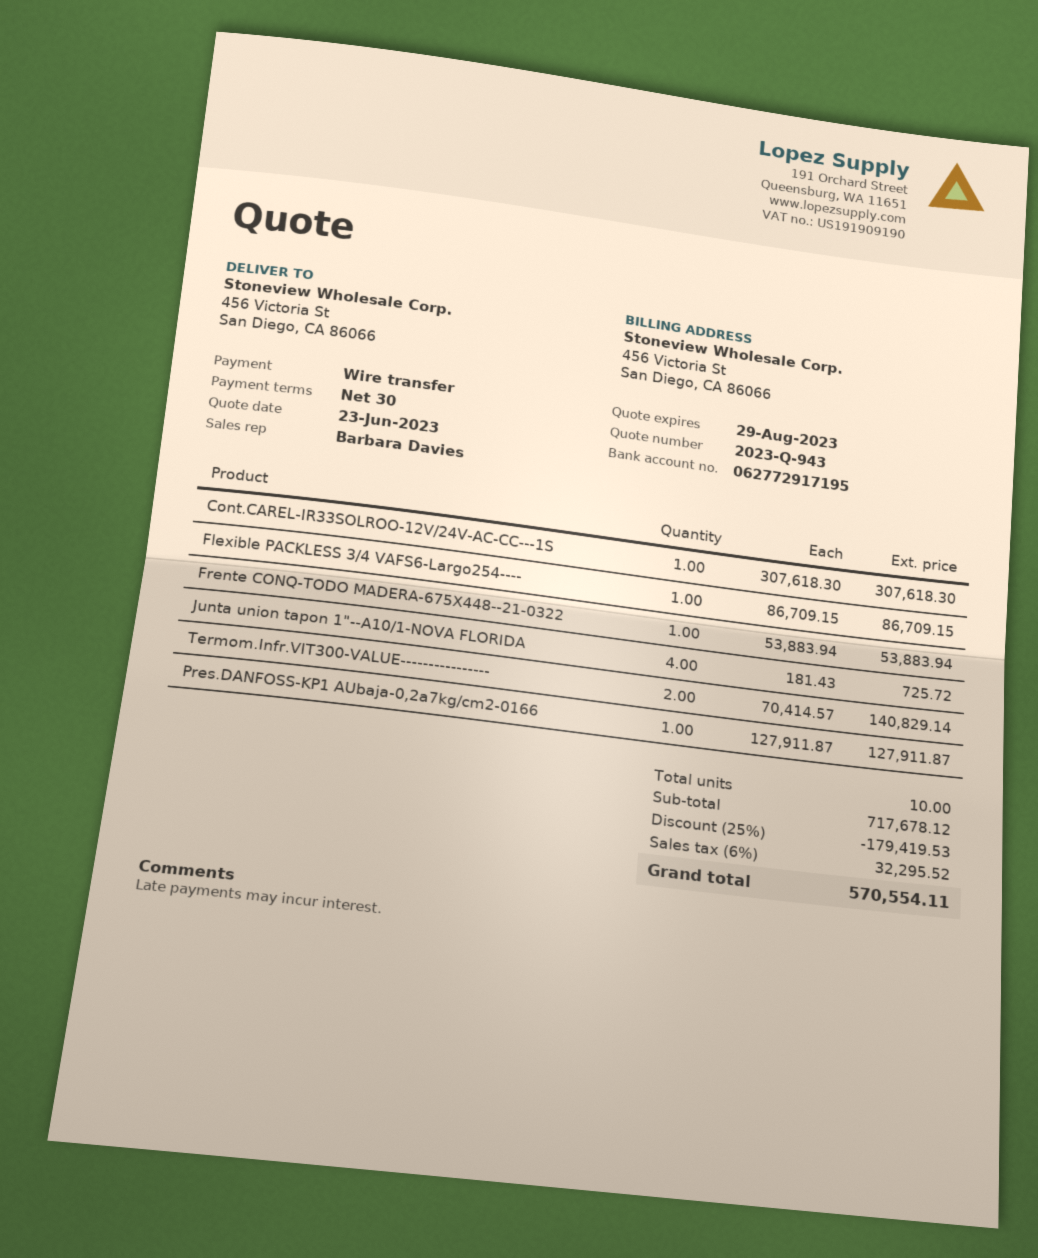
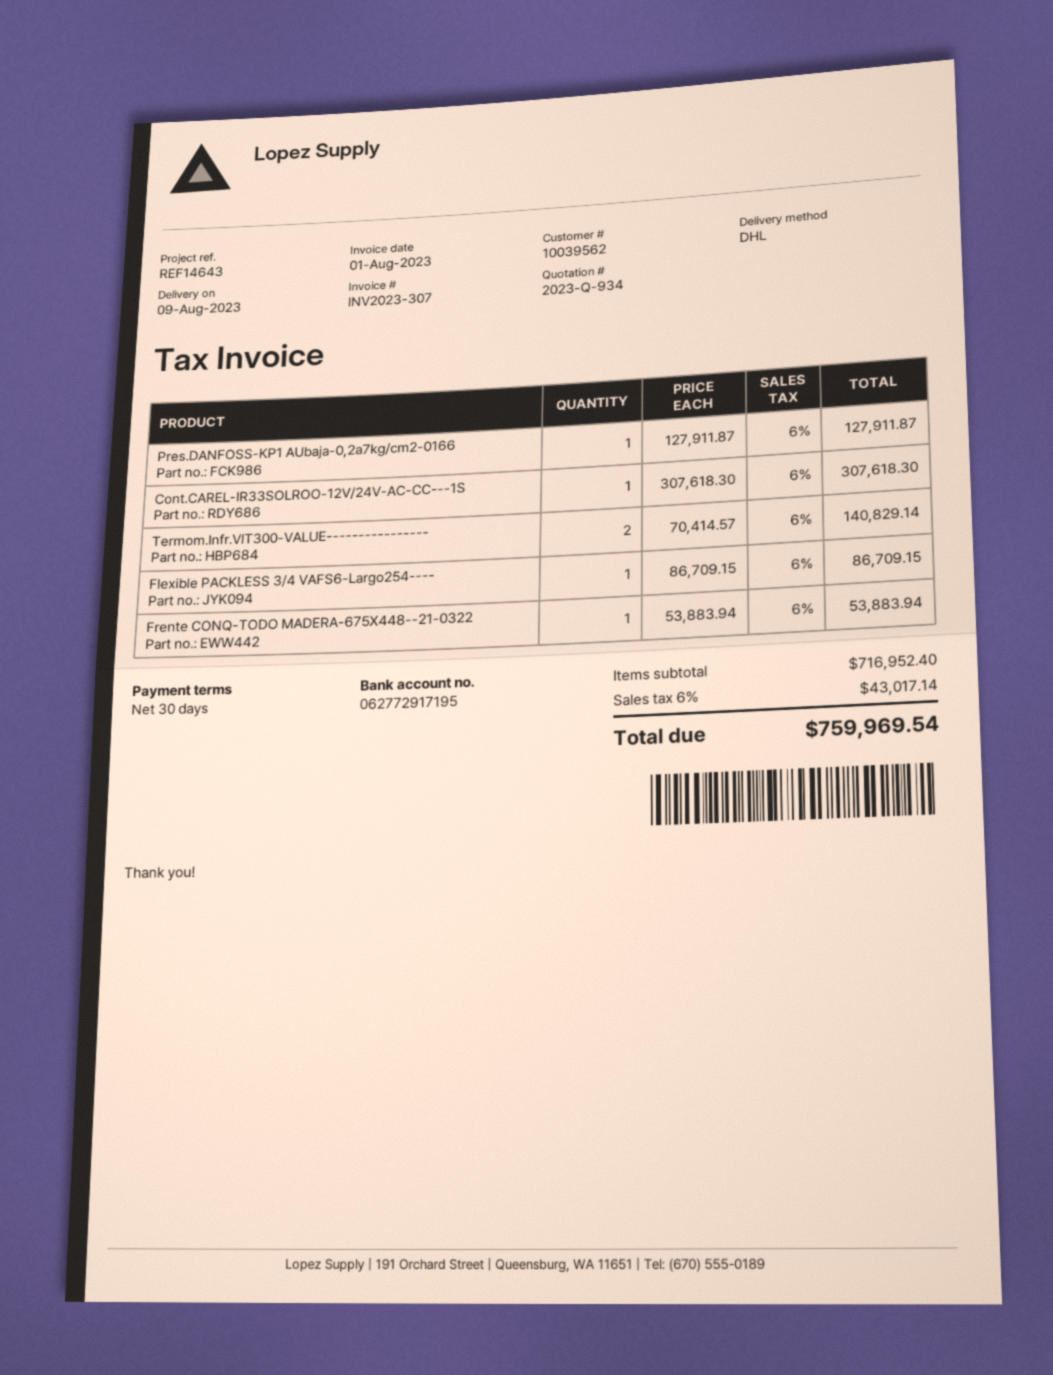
quote number: 2023-Q-943 -> 2023-Q-934
Junta union tapon 1"--A10/1-NOVA FLORIDA: 4 x 181.43 = 725.72 -> none
subtotal: 717678.12 -> 716952.40
discount: 25% = 179419.53 -> none
tax: 6% = 32295.52 -> 6% = 43017.14
total: 570554.11 -> 759969.54

